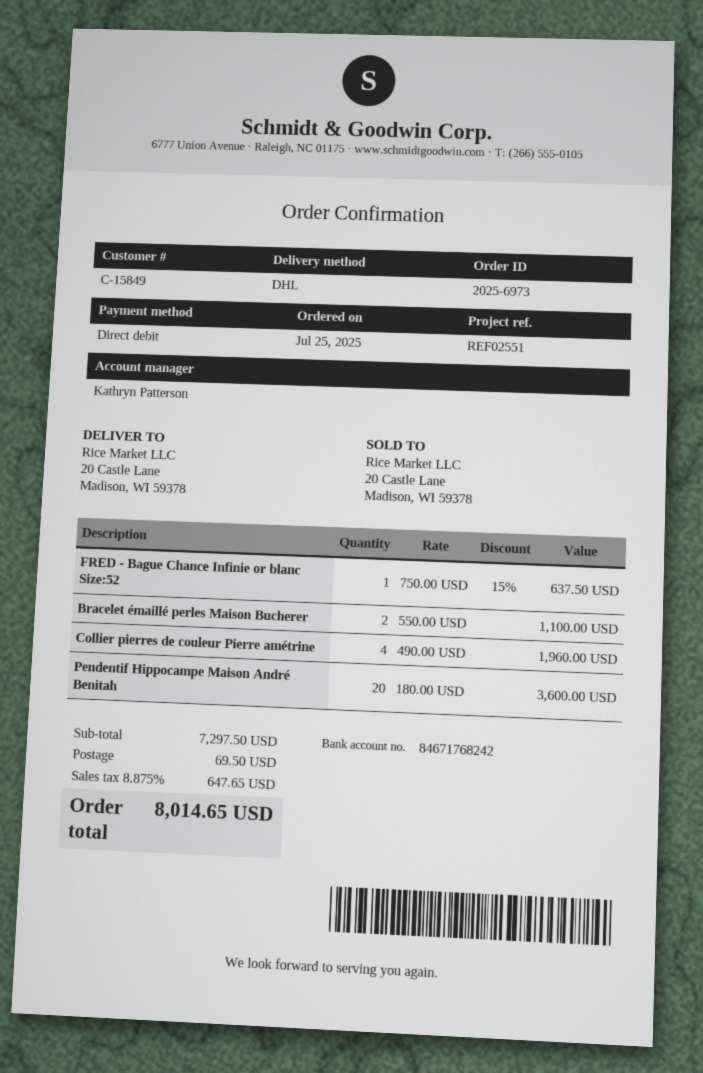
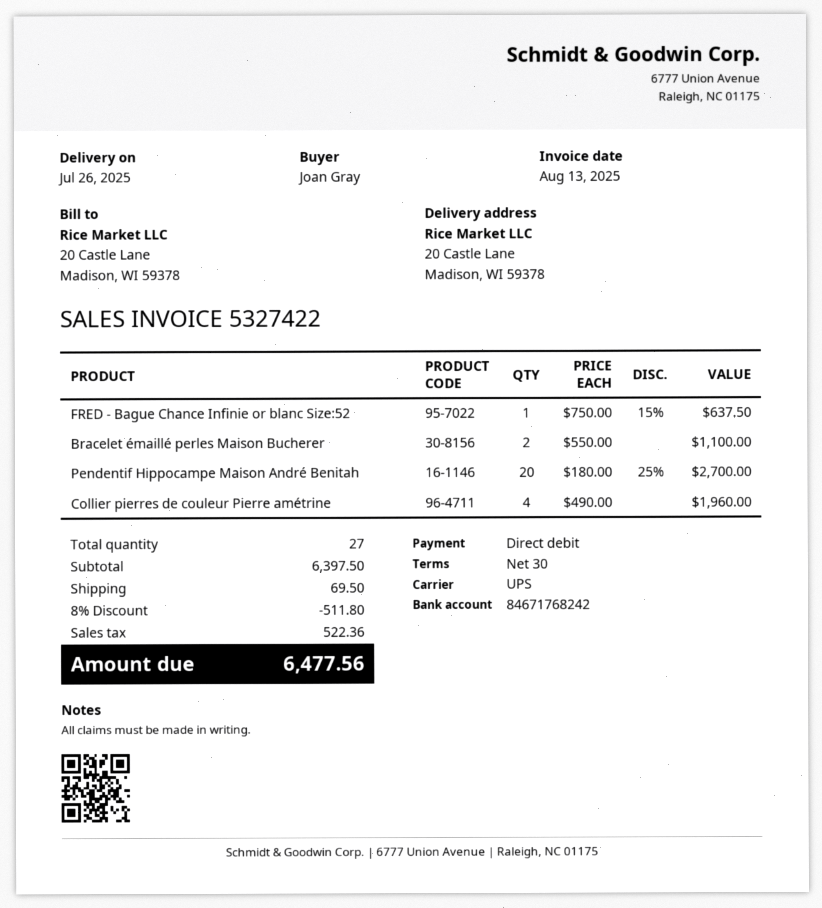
shipping method: DHL -> UPS
Pendentif Hippocampe Maison André Benitah: 20 x 180.00 = 3600.00 -> 20 x 180.00 - 25% = 2700.00
subtotal: 7297.50 -> 6397.50
discount: none -> 8% = 511.80
tax: 647.65 -> 522.36
total: 8014.65 -> 6477.56

